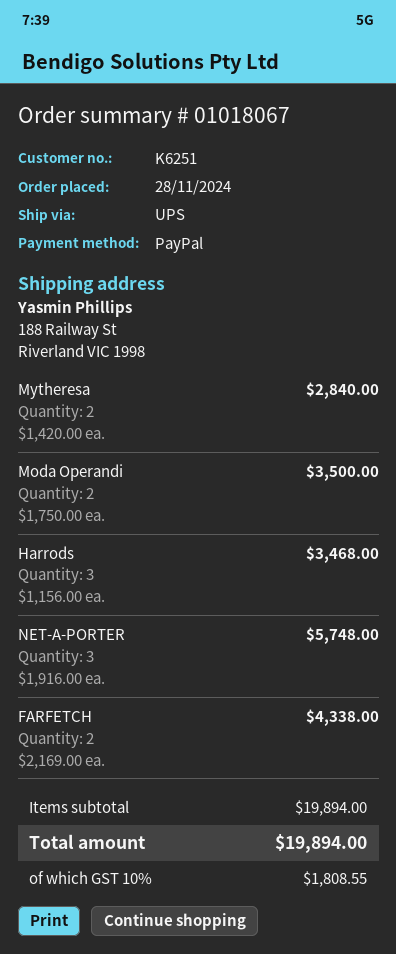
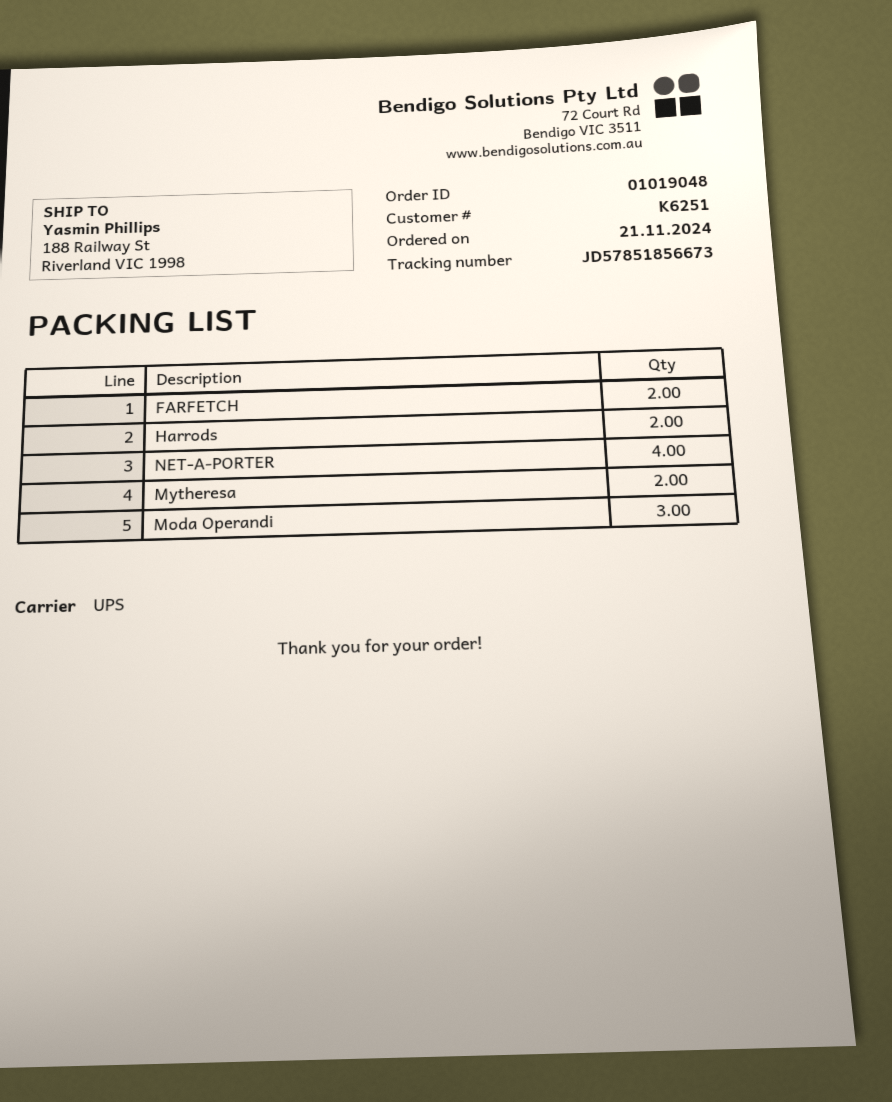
order number: 01018067 -> 01019048
order date: 2024-11-28 -> 2024-11-21
Moda Operandi: 2 -> 3
Harrods: 3 -> 2
NET-A-PORTER: 3 -> 4

